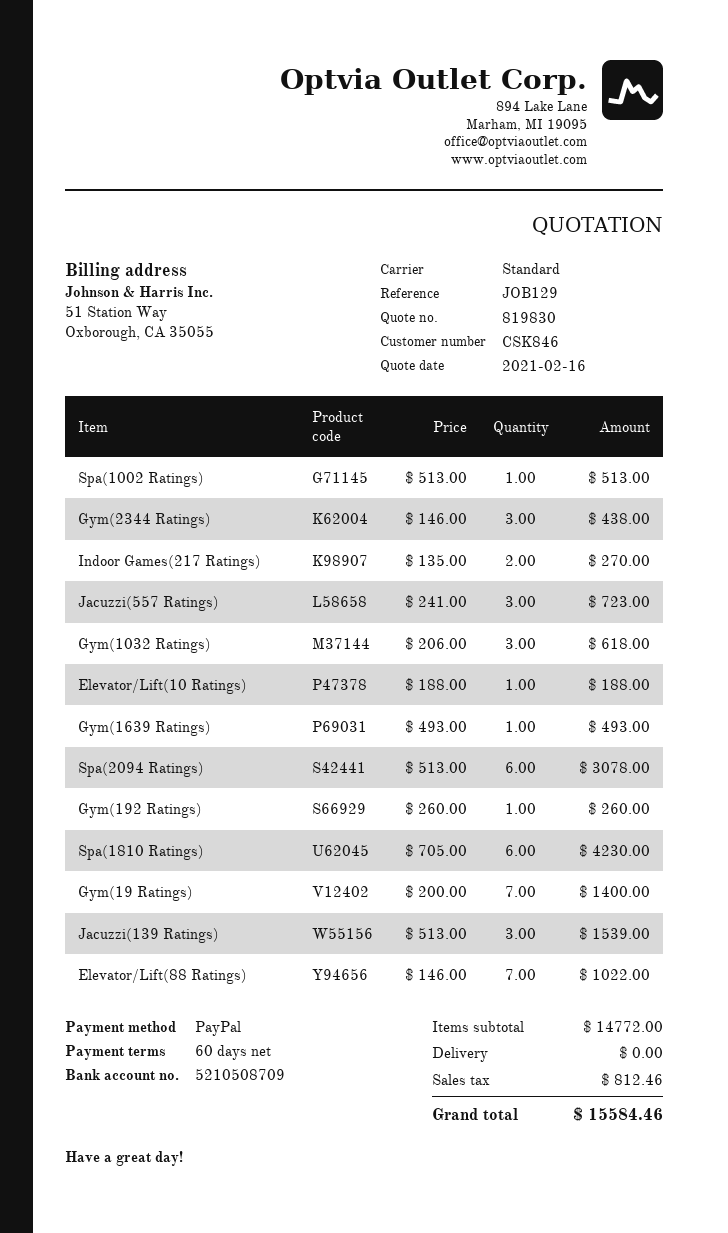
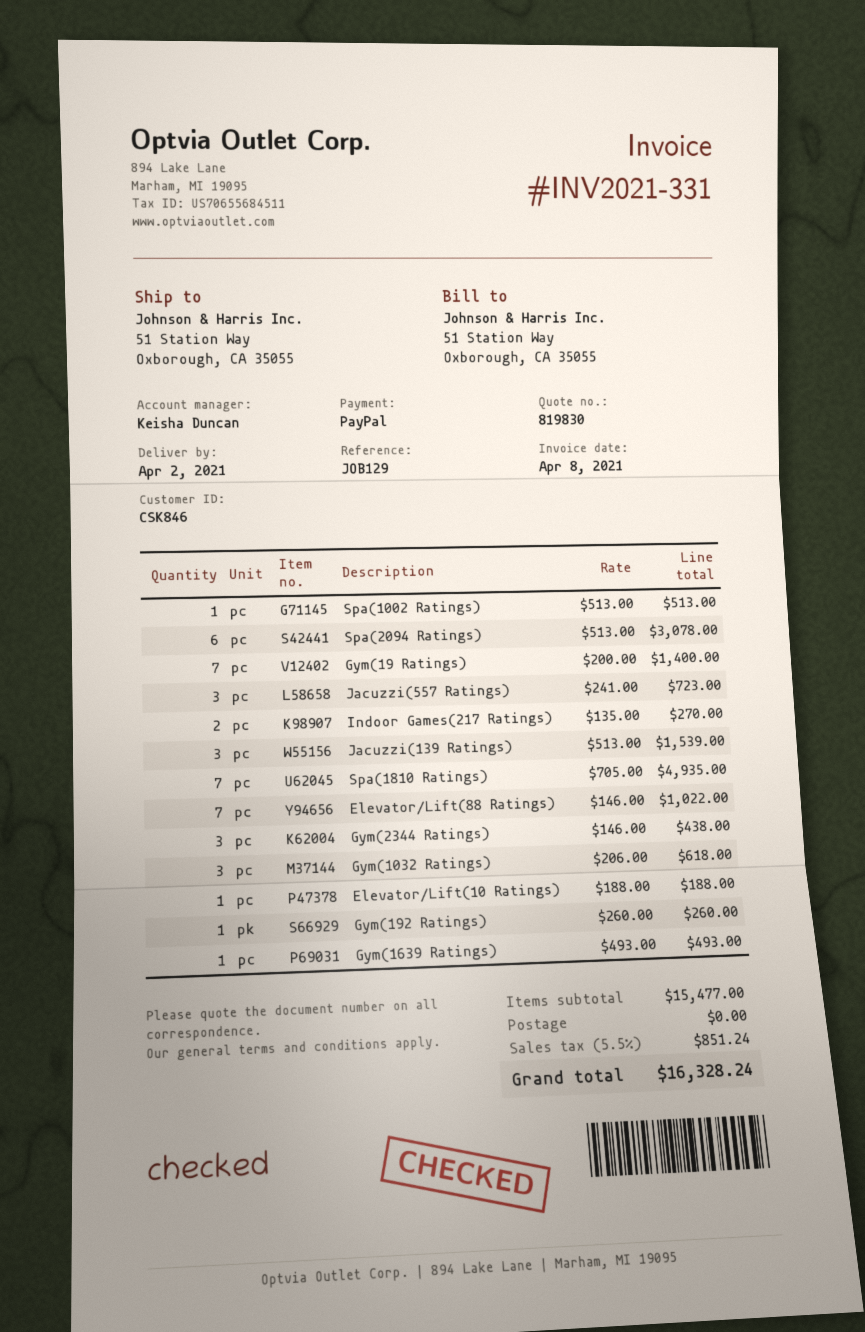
Spa(1810 Ratings): 6 x 705.00 = 4230.00 -> 7 x 705.00 = 4935.00
subtotal: 14772.00 -> 15477.00
tax: 812.46 -> 851.24
total: 15584.46 -> 16328.24

